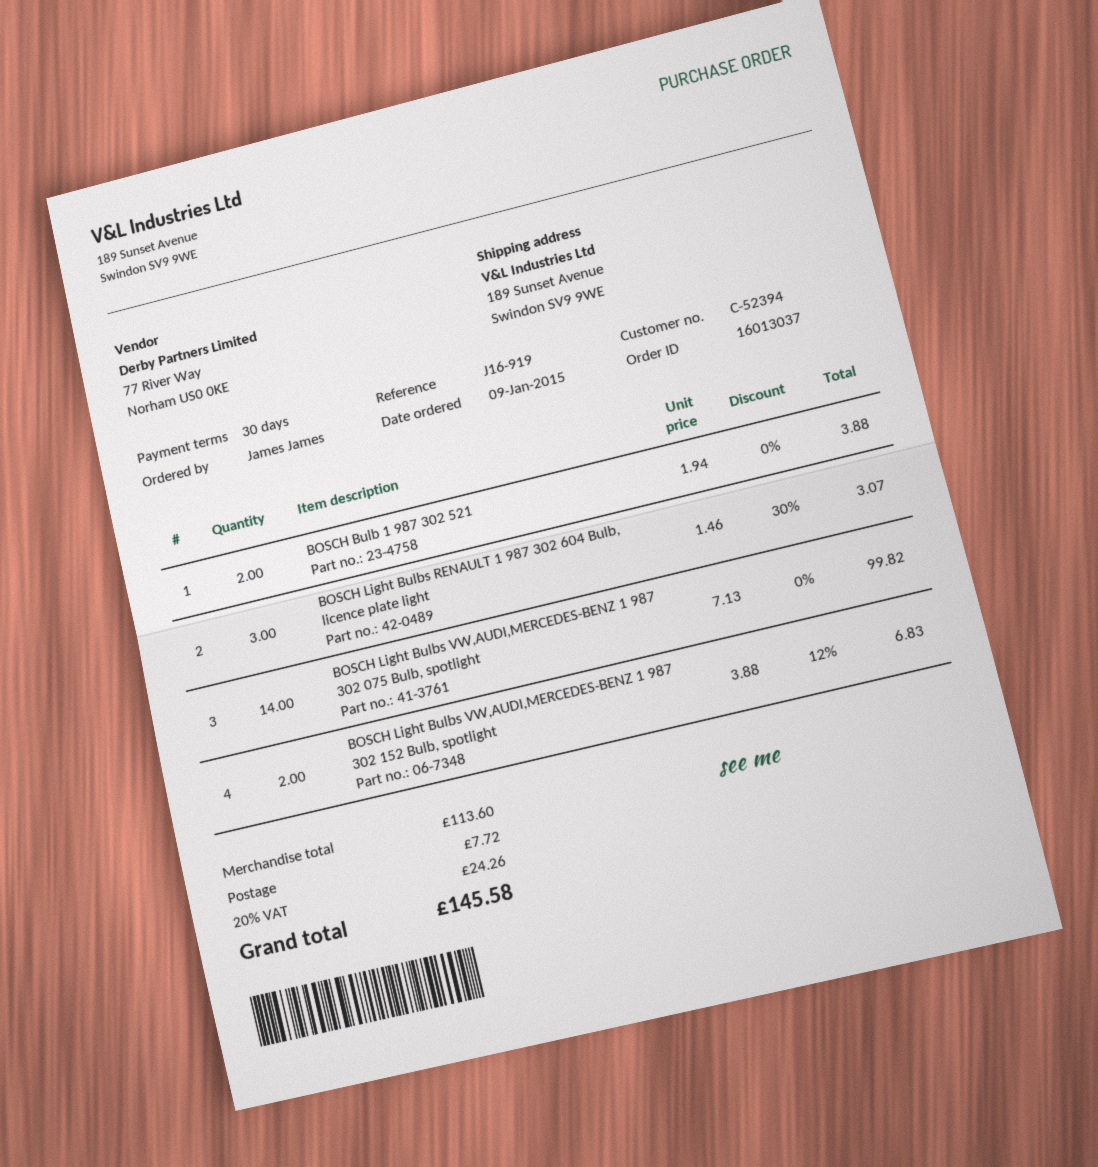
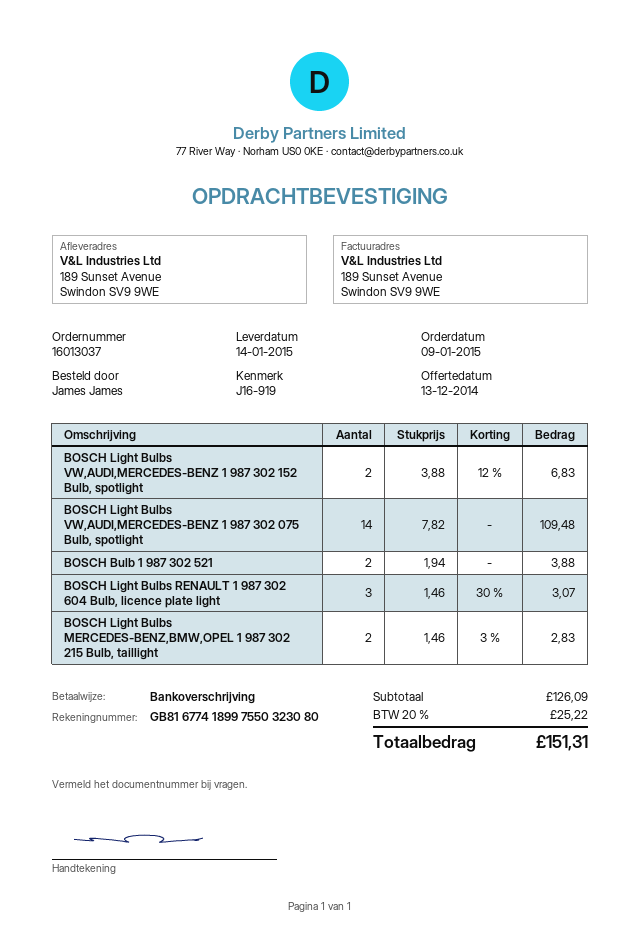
BOSCH Light Bulbs VW,AUDI,MERCEDES-BENZ 1 987 302 075 Bulb, spotlight: 14 x 7.13 = 99.82 -> 14 x 7.82 = 109.48
BOSCH Light Bulbs MERCEDES-BENZ,BMW,OPEL 1 987 302 215 Bulb, taillight: none -> 2 x 1.46 - 3% = 2.83
subtotal: 113.60 -> 126.09
shipping: 7.72 -> none
tax: 20% = 24.26 -> 20% = 25.22
total: 145.58 -> 151.31

